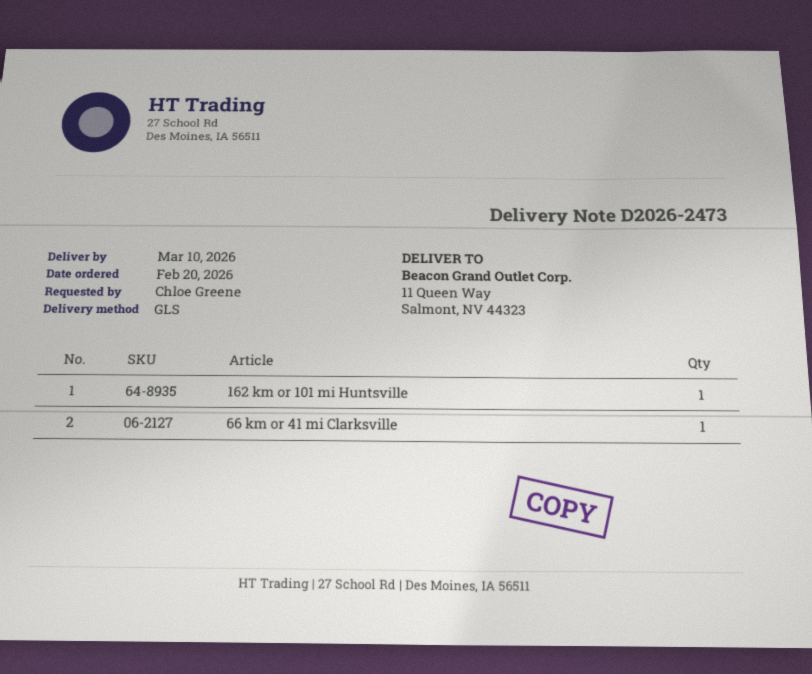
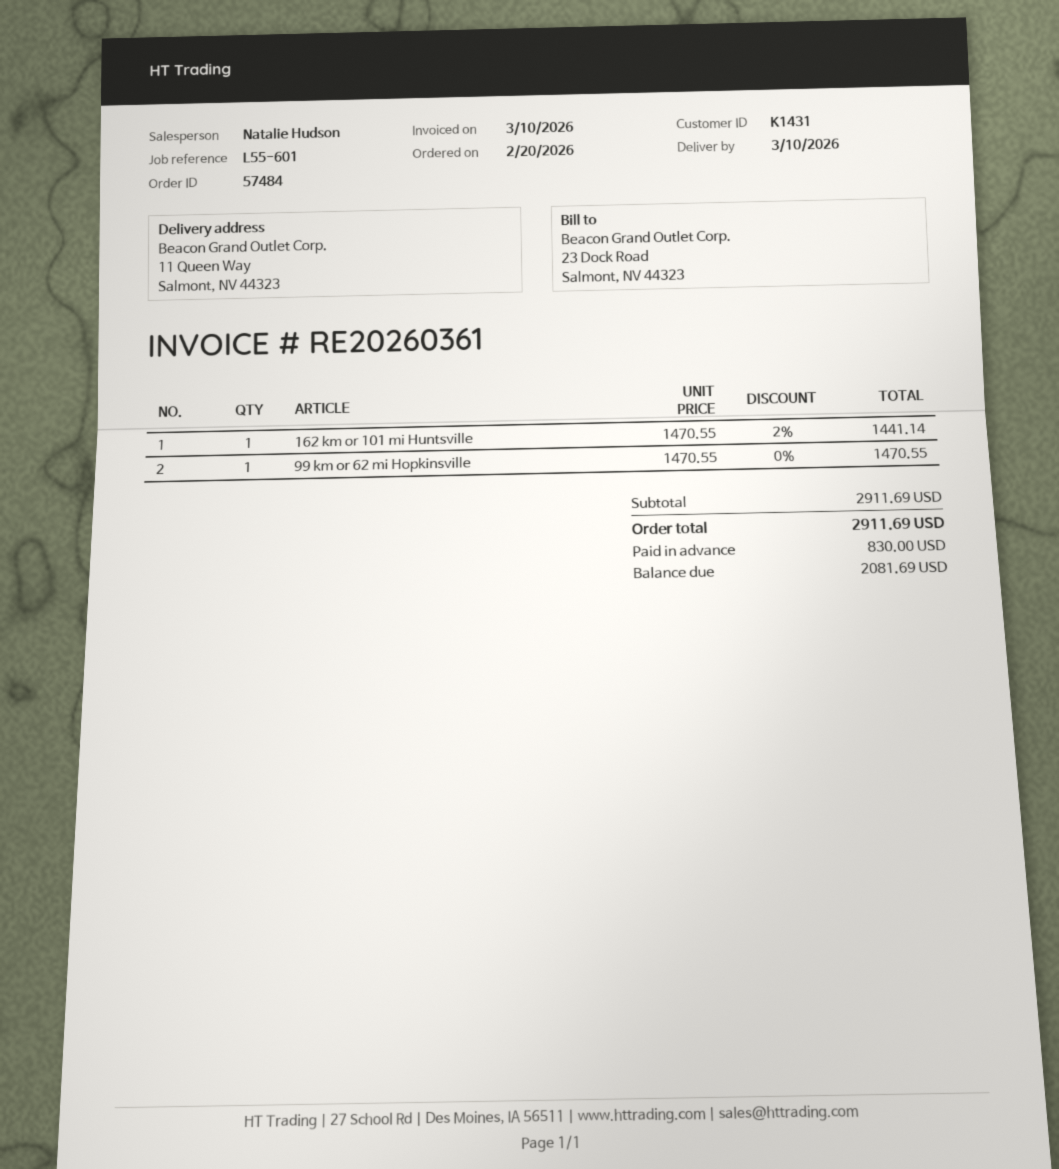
66 km or 41 mi Clarksville: 1 -> none
99 km or 62 mi Hopkinsville: none -> 1

